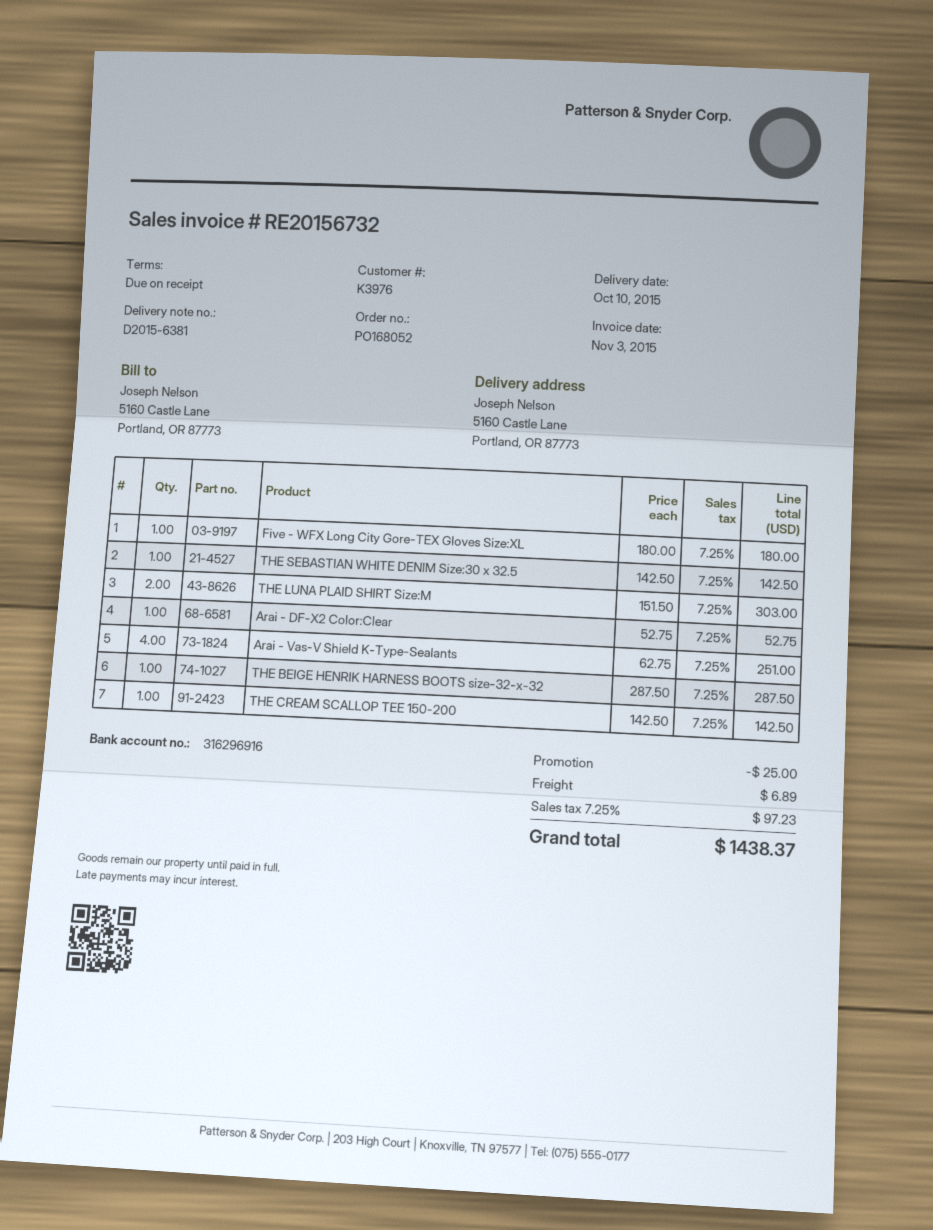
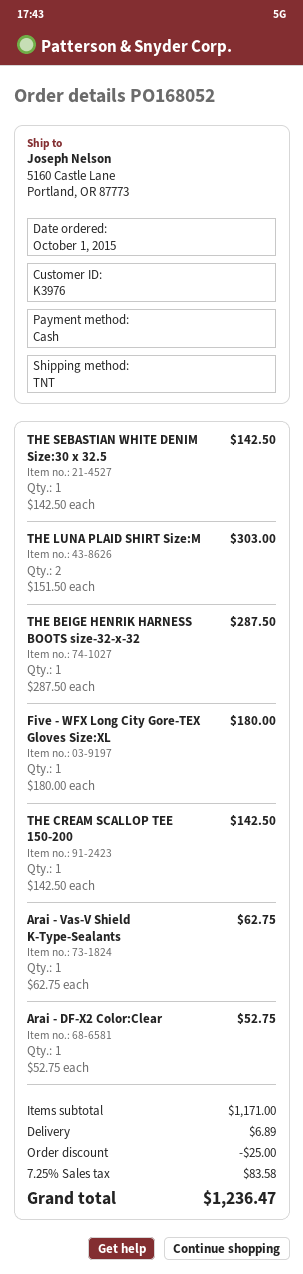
Arai - Vas-V Shield K-Type-Sealants: 4 x 62.75 = 251.00 -> 1 x 62.75 = 62.75
tax: 7.25% = 97.23 -> 7.25% = 83.58
total: 1438.37 -> 1236.47

